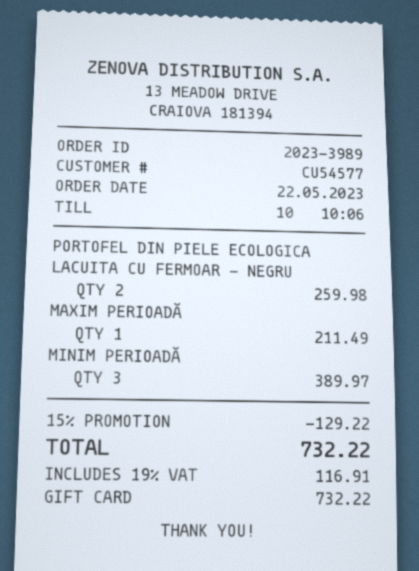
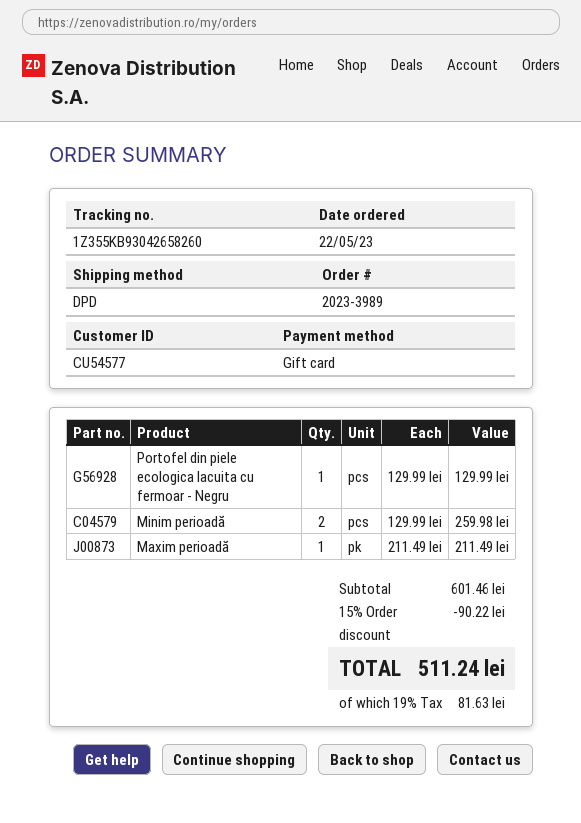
PORTOFEL DIN PIELE ECOLOGICA LACUITA CU FERMOAR - NEGRU: 2 for 259.98 -> 1 for 129.99
MINIM PERIOADĂ: 3 for 389.97 -> 2 for 259.98
discount: 15% = 129.22 -> 15% = 90.22
tax: 19% = 116.91 -> 19% = 81.63
total: 732.22 -> 511.24

